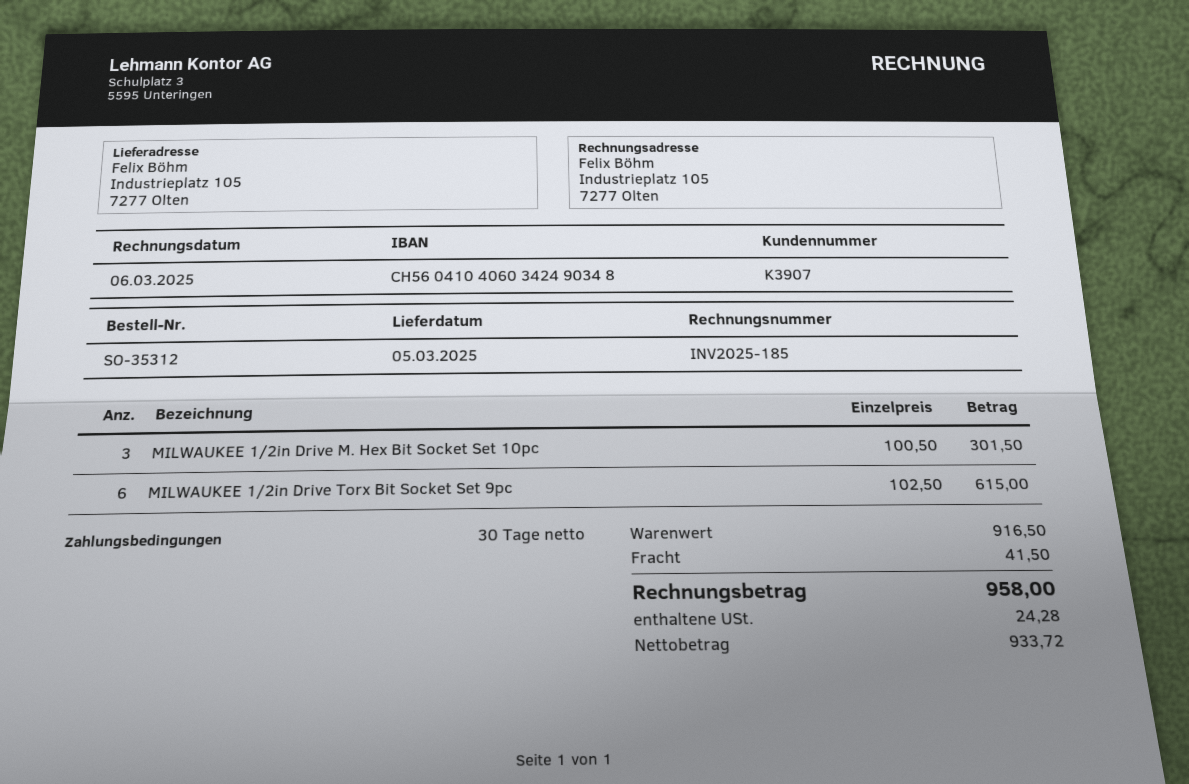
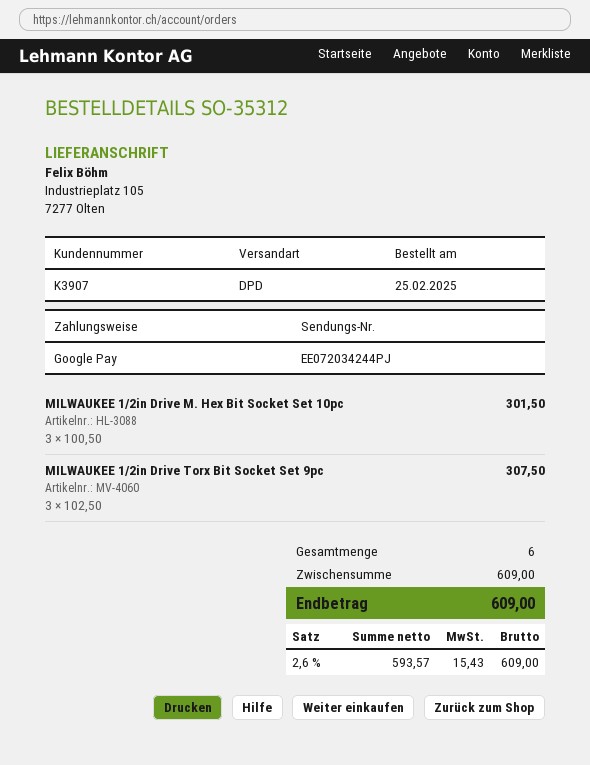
MILWAUKEE 1/2in Drive Torx Bit Socket Set 9pc: 6 x 102.50 = 615.00 -> 3 x 102.50 = 307.50
subtotal: 916.50 -> 609.00
shipping: 41.50 -> none
net: 933.72 -> 593.57
tax: 24.28 -> 15.43
total: 958.00 -> 609.00

